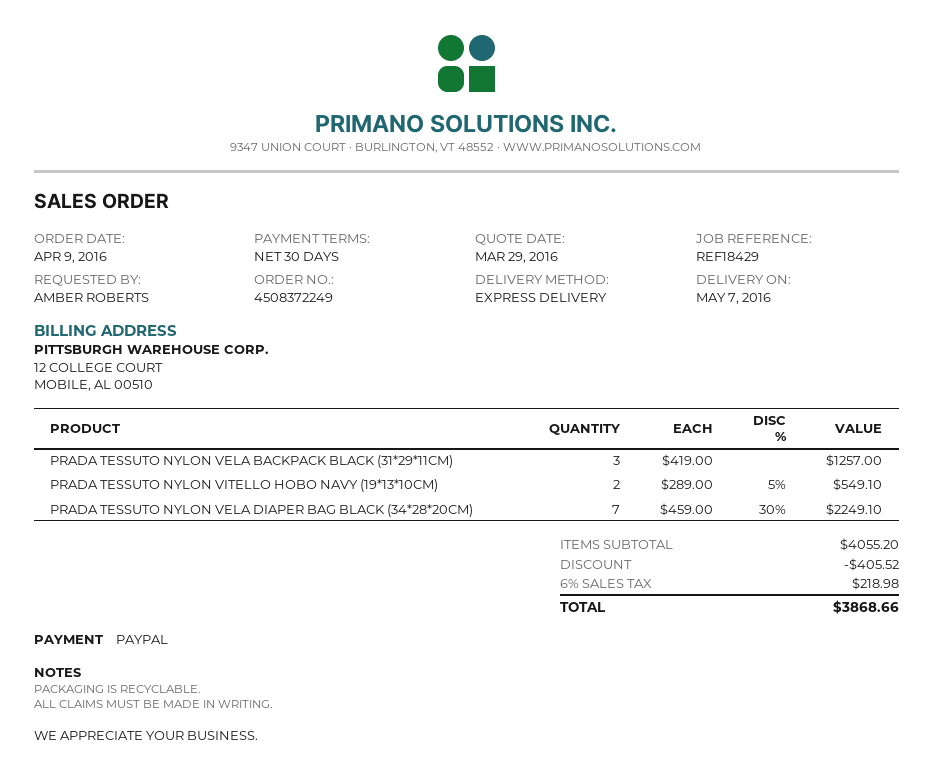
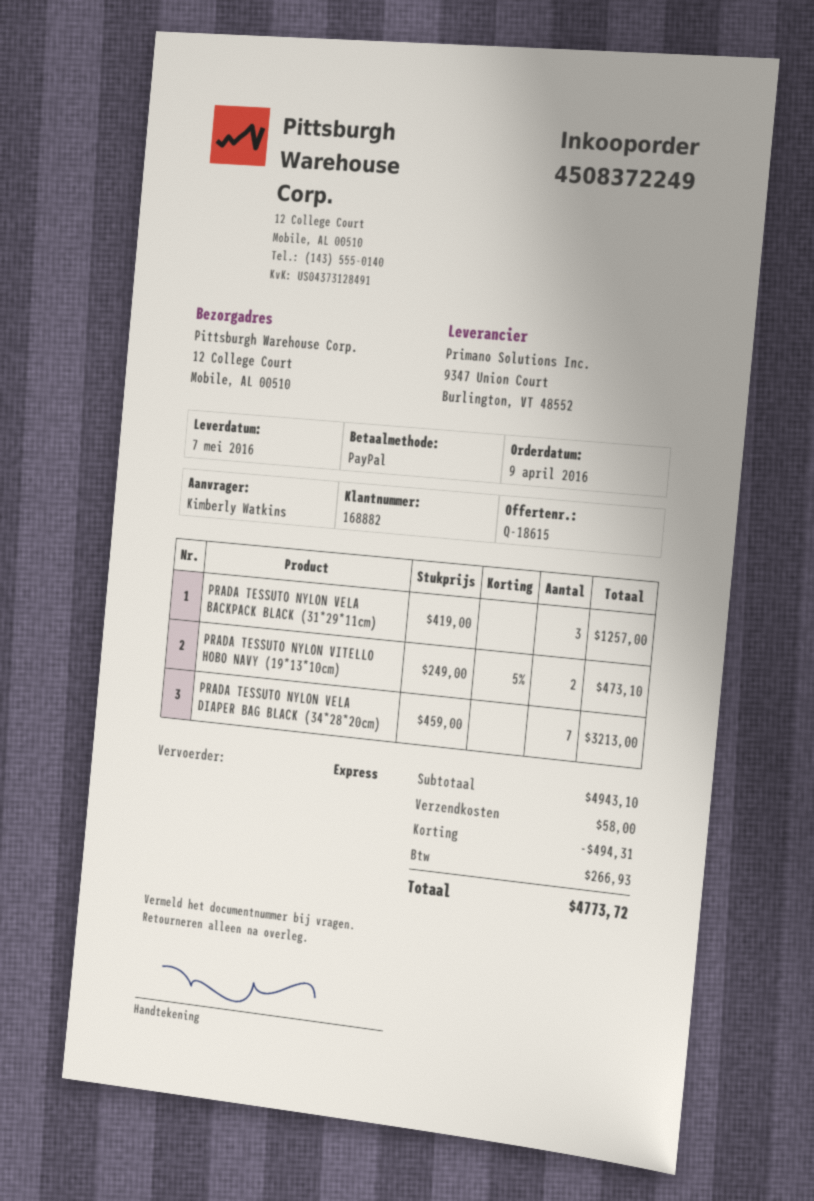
ordered by: AMBER ROBERTS -> Kimberly Watkins
PRADA TESSUTO NYLON VITELLO HOBO NAVY (19*13*10CM): 2 x 289.00 - 5% = 549.10 -> 2 x 249.00 - 5% = 473.10
PRADA TESSUTO NYLON VELA DIAPER BAG BLACK (34*28*20CM): 7 x 459.00 - 30% = 2249.10 -> 7 x 459.00 = 3213.00
subtotal: 4055.20 -> 4943.10
discount: 405.52 -> 494.31
shipping: none -> 58.00
tax: 218.98 -> 266.93
total: 3868.66 -> 4773.72

